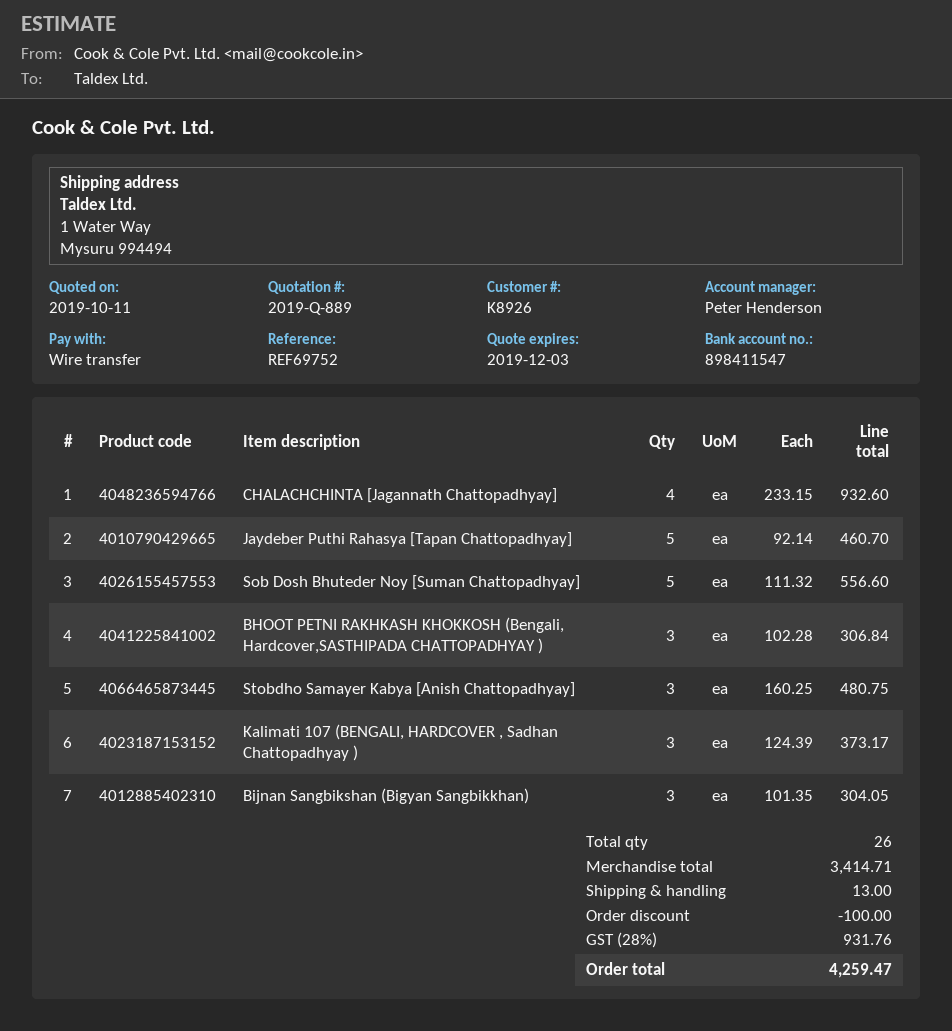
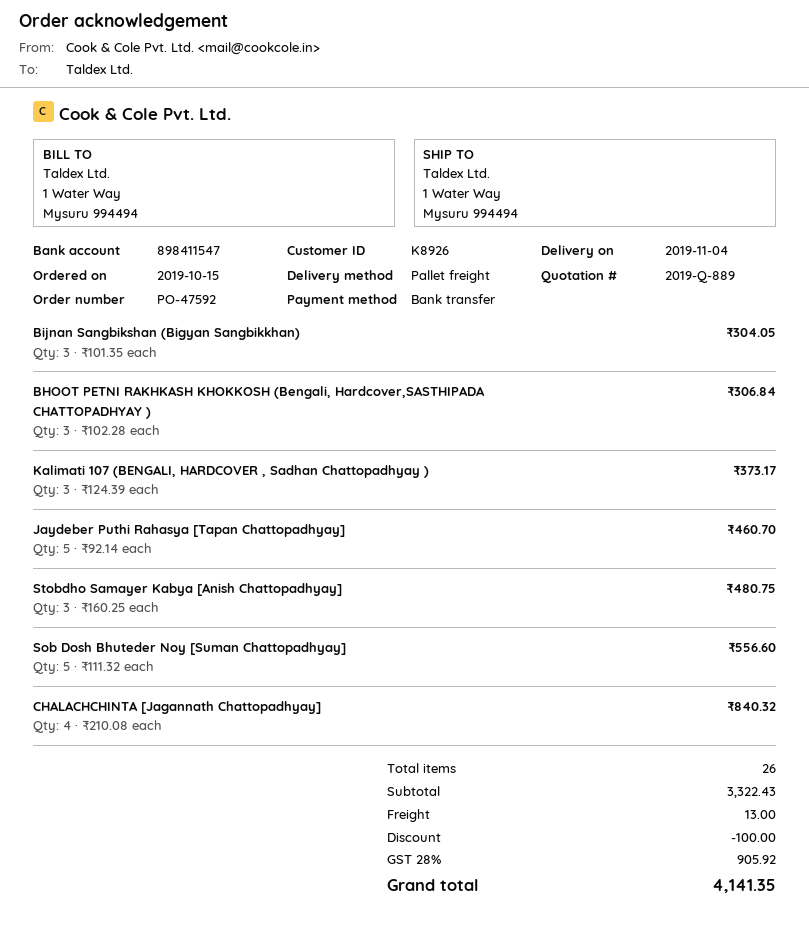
CHALACHCHINTA [Jagannath Chattopadhyay]: 4 x 233.15 = 932.60 -> 4 x 210.08 = 840.32
subtotal: 3414.71 -> 3322.43
tax: 28% = 931.76 -> 28% = 905.92
total: 4259.47 -> 4141.35

